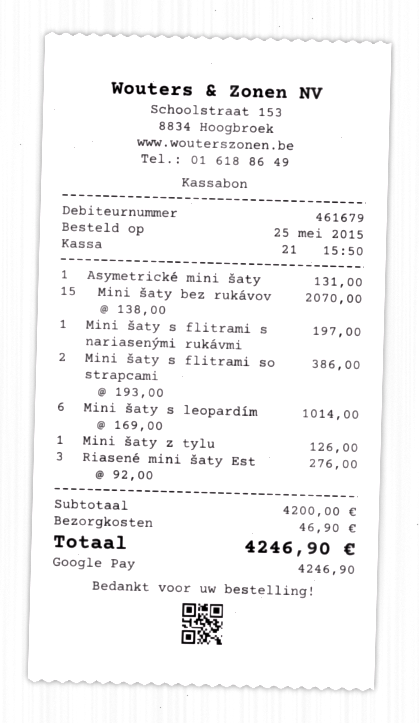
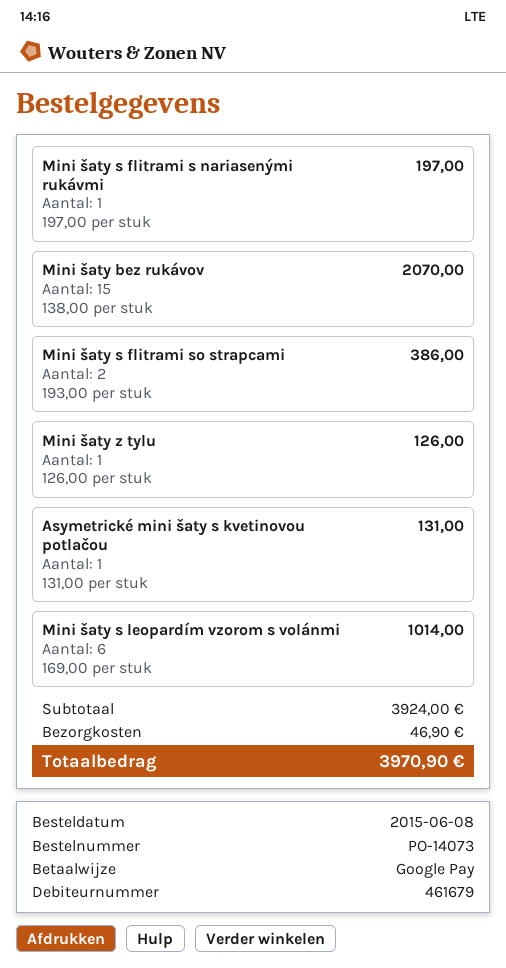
order date: 2015-05-25 -> 2015-06-08
Riasené mini šaty Est: 3 x 92.00 = 276.00 -> none
subtotal: 4200.00 -> 3924.00
total: 4246.90 -> 3970.90

